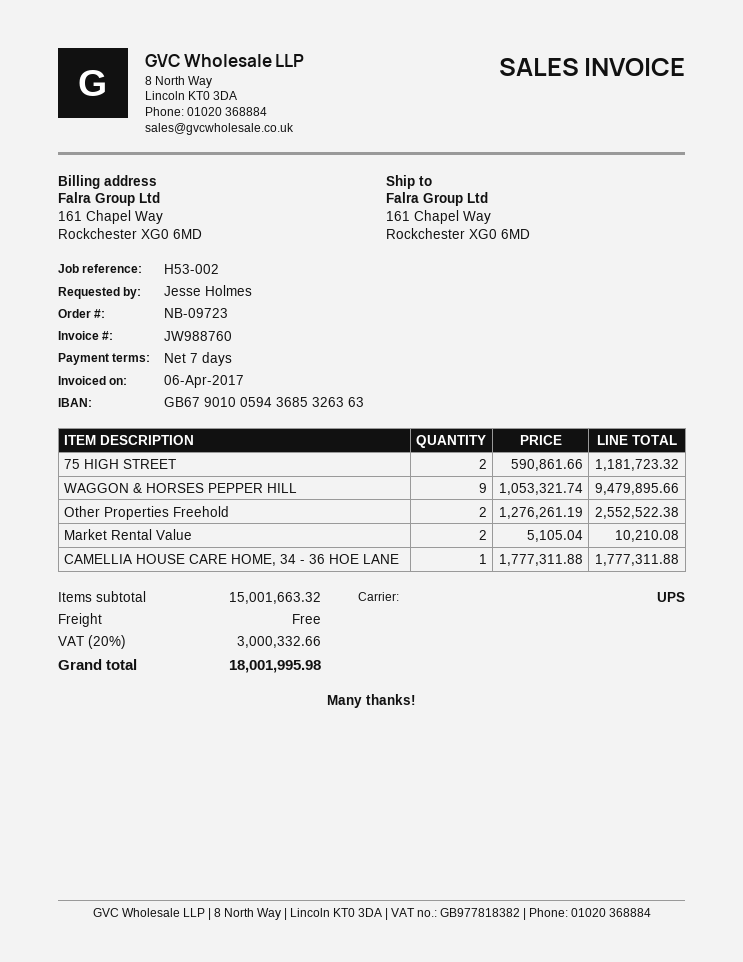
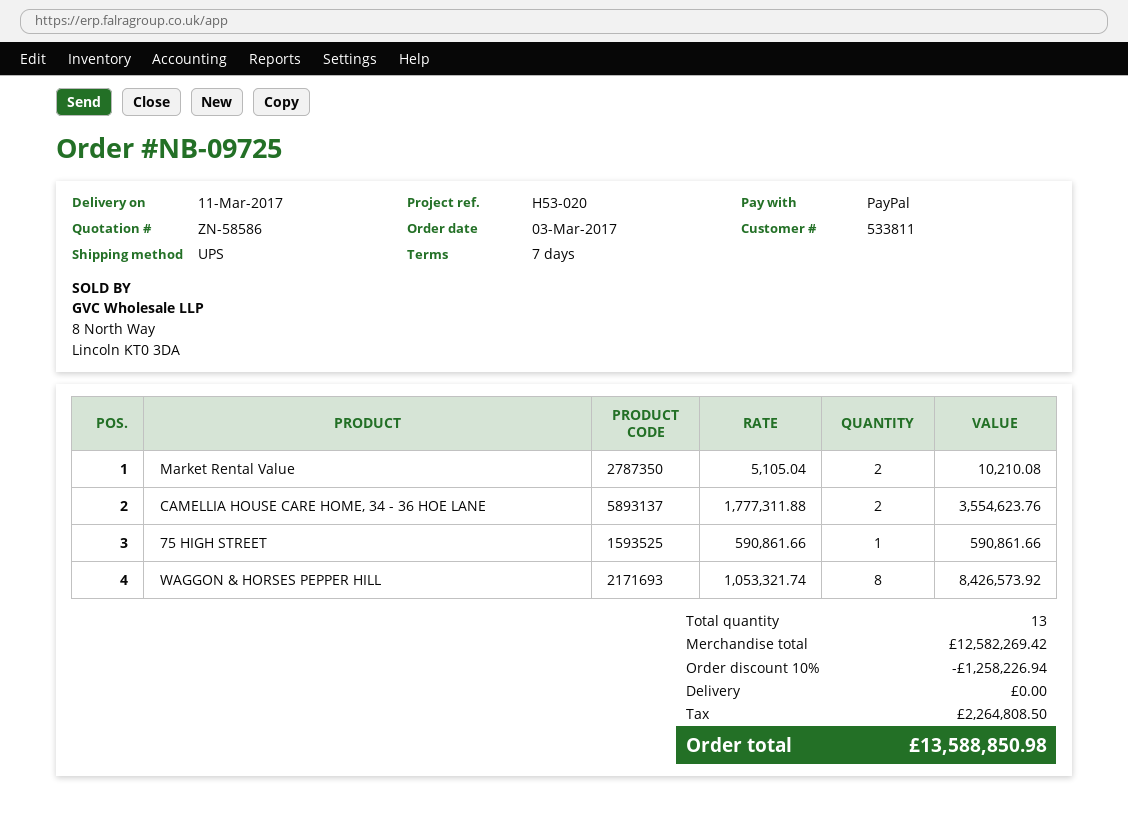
order number: NB-09723 -> NB-09725
reference: H53-002 -> H53-020
75 HIGH STREET: 2 x 590861.66 = 1181723.32 -> 1 x 590861.66 = 590861.66
WAGGON & HORSES PEPPER HILL: 9 x 1053321.74 = 9479895.66 -> 8 x 1053321.74 = 8426573.92
Other Properties Freehold: 2 x 1276261.19 = 2552522.38 -> none
CAMELLIA HOUSE CARE HOME, 34 - 36 HOE LANE: 1 x 1777311.88 = 1777311.88 -> 2 x 1777311.88 = 3554623.76
subtotal: 15001663.32 -> 12582269.42
discount: none -> 10% = 1258226.94
tax: 3000332.66 -> 2264808.50
total: 18001995.98 -> 13588850.98

